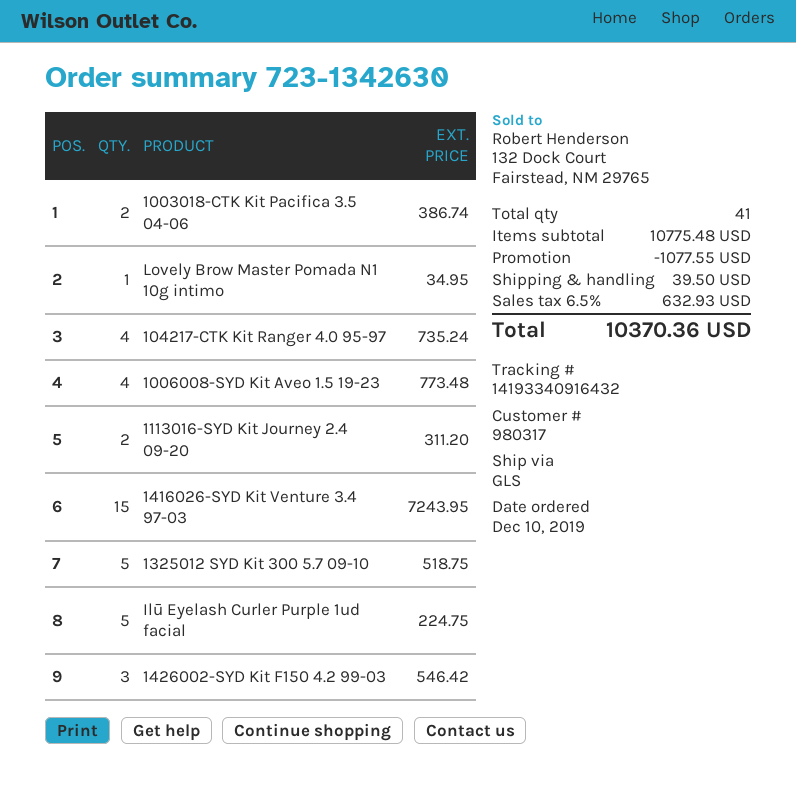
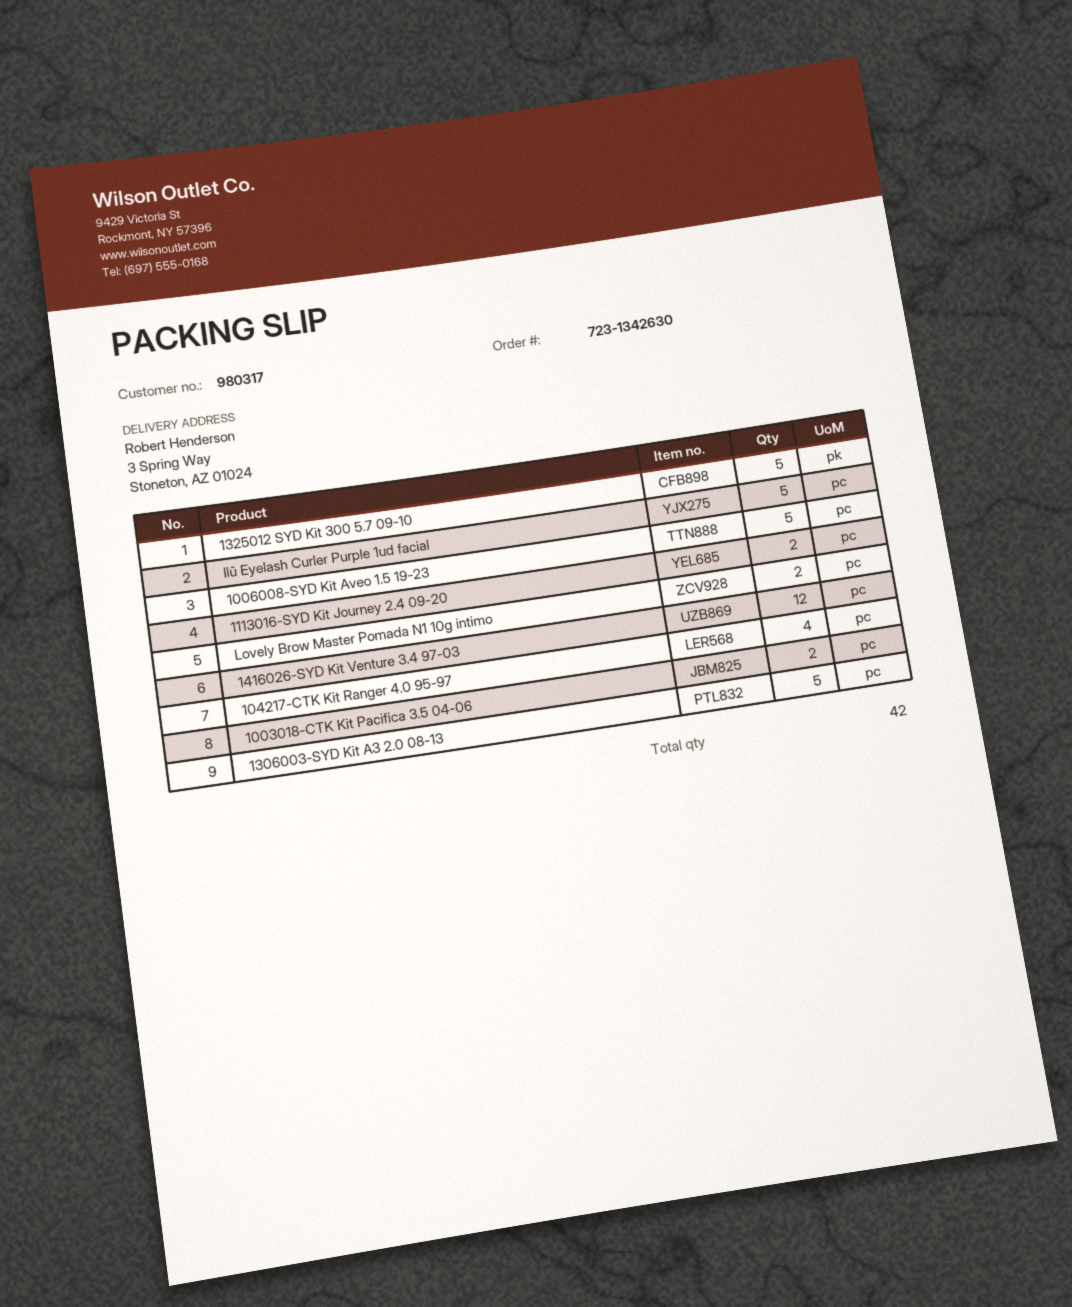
Lovely Brow Master Pomada N1 10g intimo: 1 -> 2
1006008-SYD Kit Aveo 1.5 19-23: 4 -> 5
1416026-SYD Kit Venture 3.4 97-03: 15 -> 12
1426002-SYD Kit F150 4.2 99-03: 3 -> none
1306003-SYD Kit A3 2.0 08-13: none -> 5
total quantity: 41 -> 42

